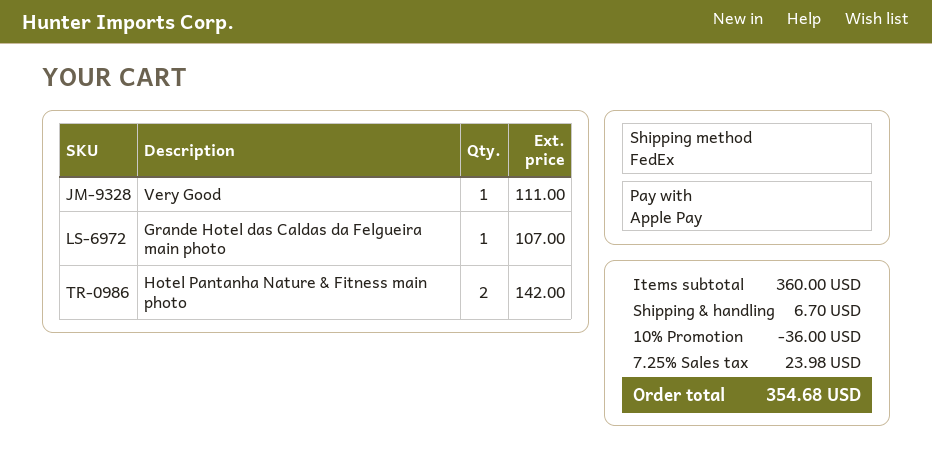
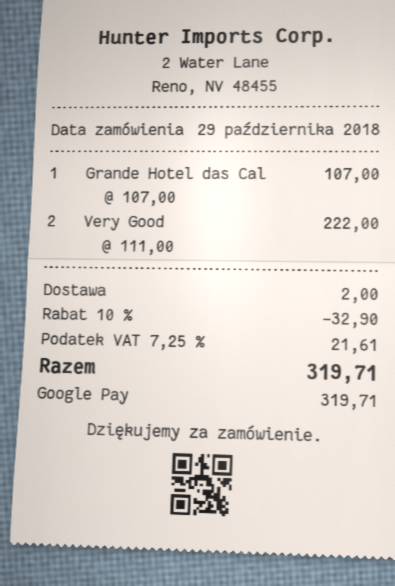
payment method: Apple Pay -> Google Pay
Very Good: 1 for 111.00 -> 2 for 222.00
Hotel Pantanha Nature & Fitness main photo: 2 for 142.00 -> none
discount: 10% = 36.00 -> 10% = 32.90
shipping: 6.70 -> 2.00
tax: 7.25% = 23.98 -> 7.25% = 21.61
total: 354.68 -> 319.71

